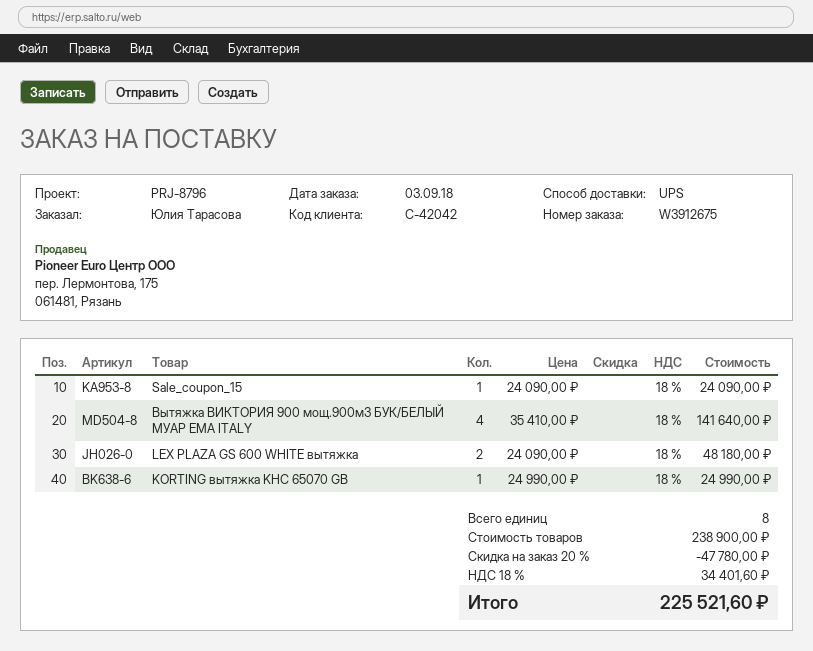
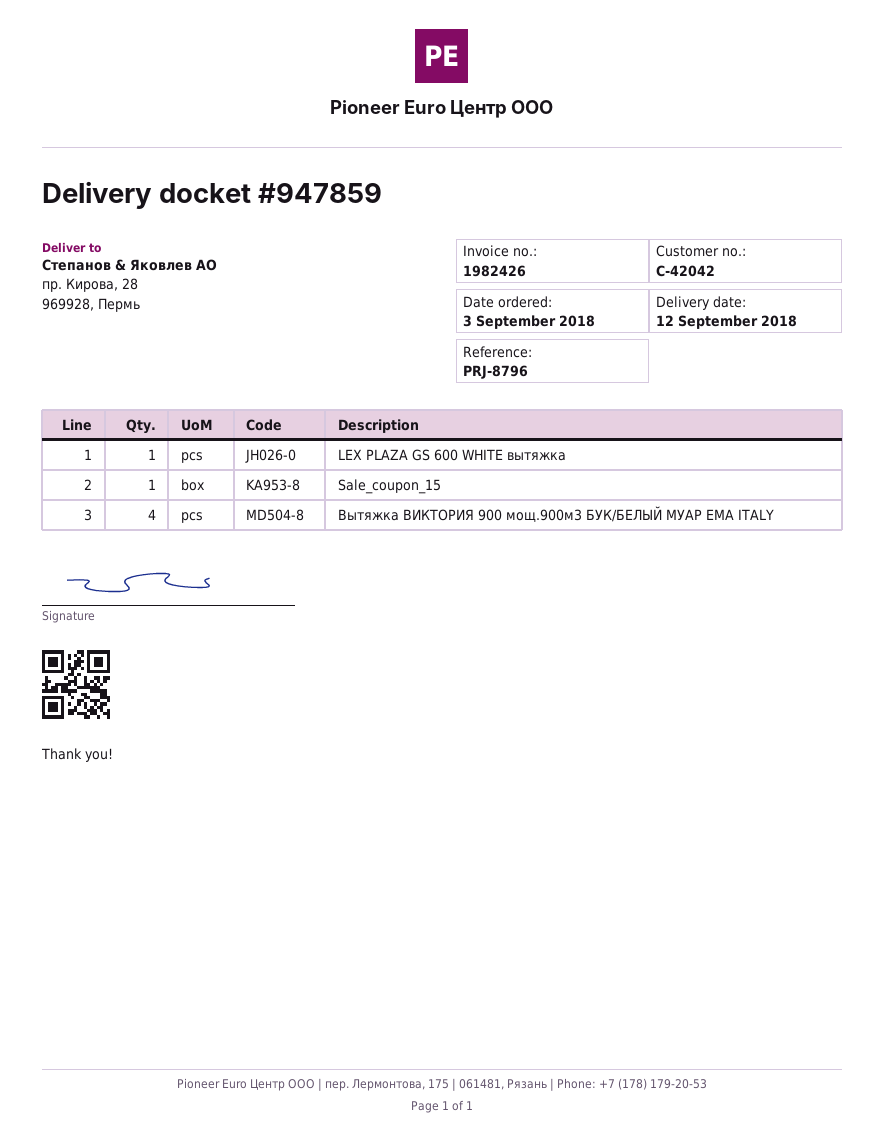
LEX PLAZA GS 600 WHITE вытяжка: 2 -> 1
KORTING вытяжка KHC 65070 GВ: 1 -> none

